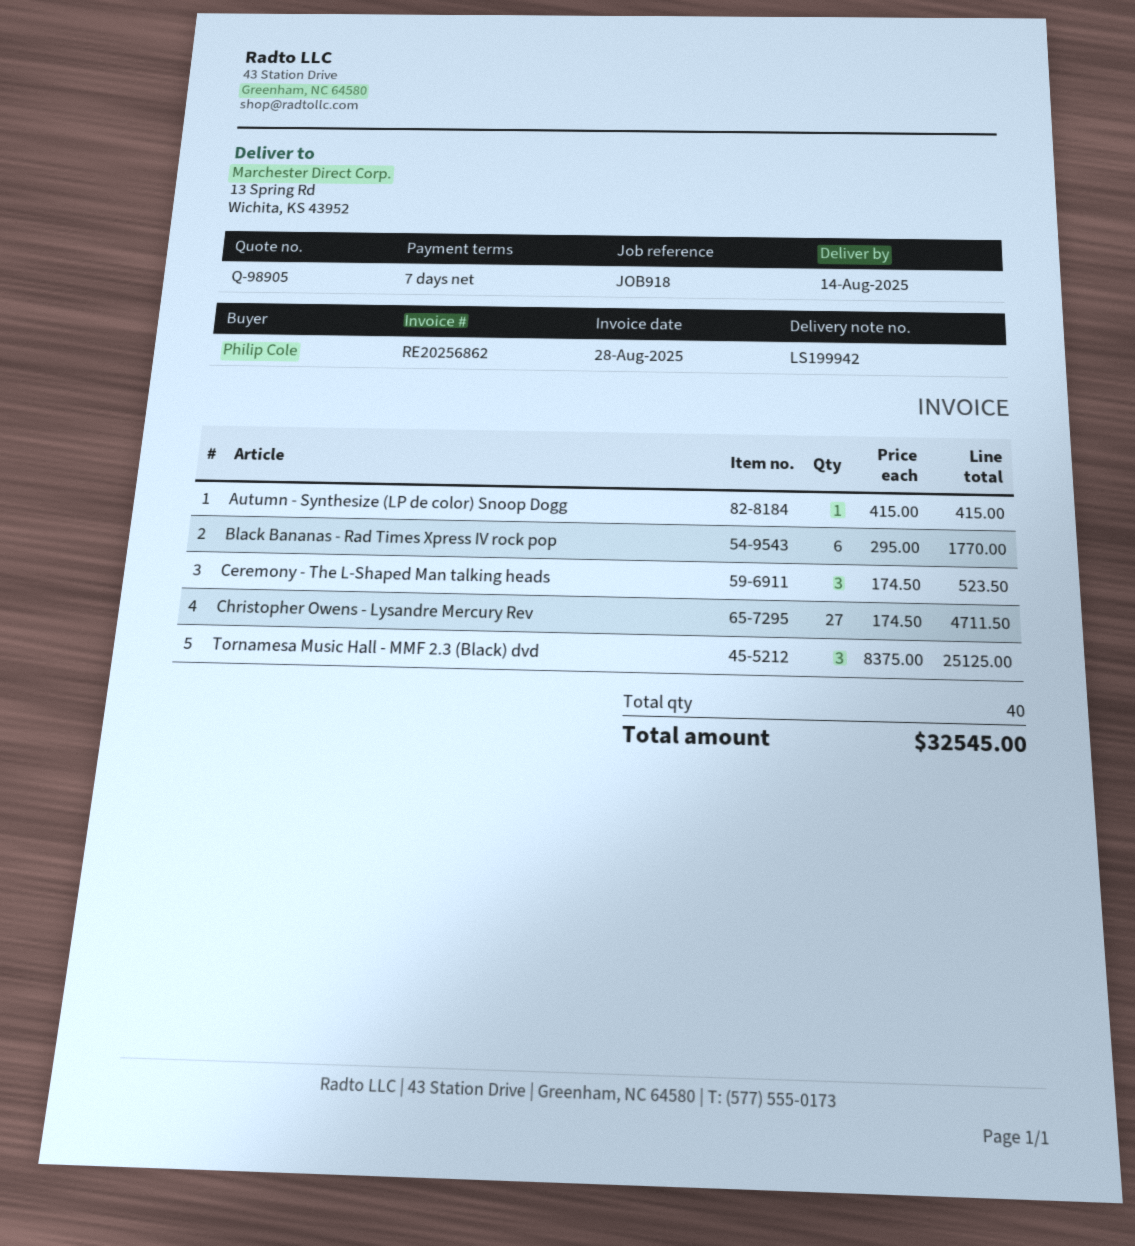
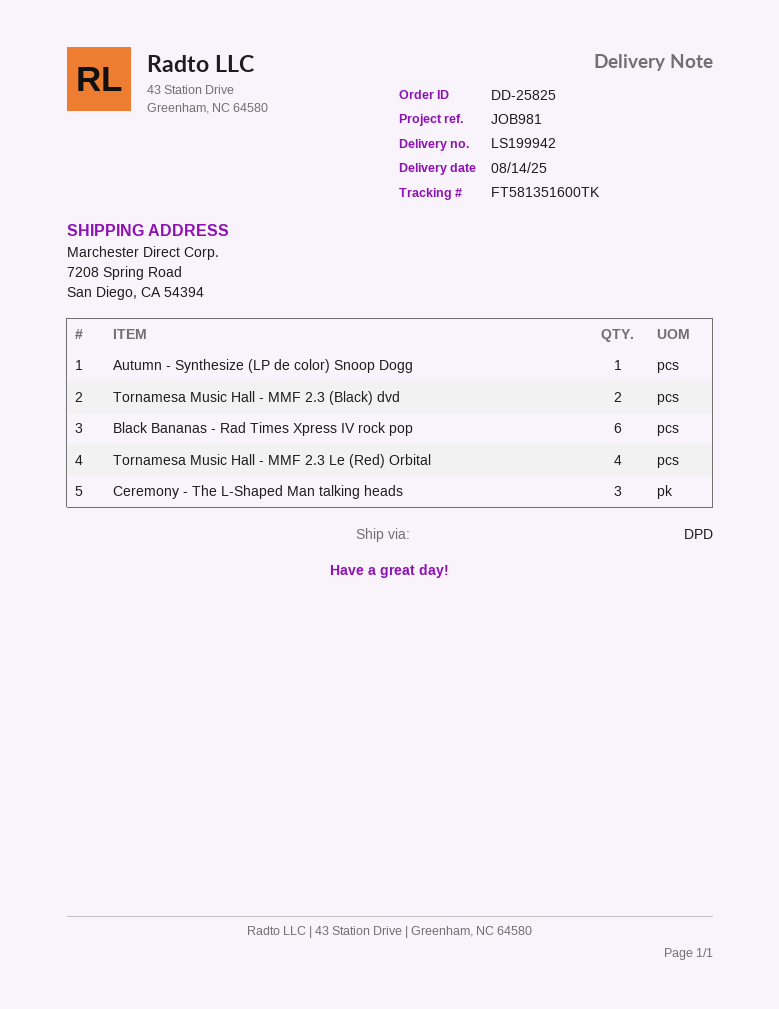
reference: JOB918 -> JOB981
ship to: 13 Spring Rd, Wichita, KS 43952 -> 7208 Spring Road, San Diego, CA 54394
Christopher Owens - Lysandre Mercury Rev: 27 -> none
Tornamesa Music Hall - MMF 2.3 (Black) dvd: 3 -> 2
Tornamesa Music Hall - MMF 2.3 Le (Red) Orbital: none -> 4

